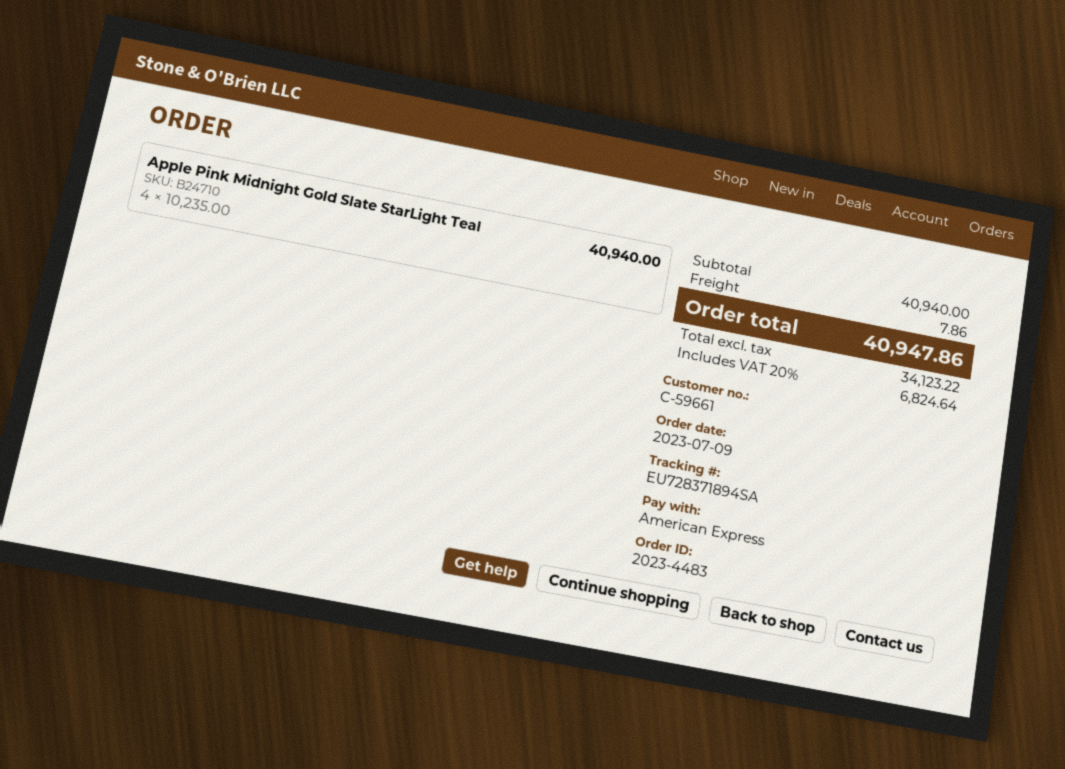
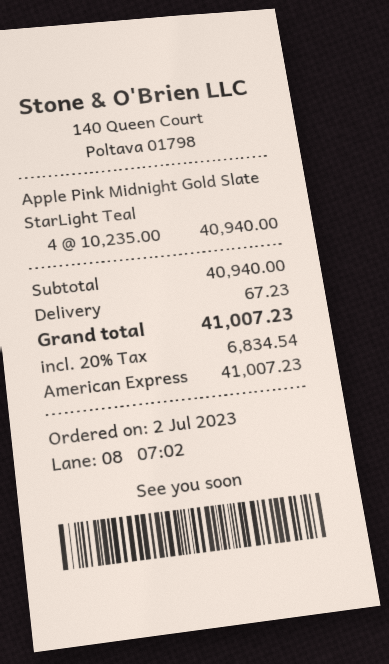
order date: 2023-07-09 -> 2023-07-02
shipping: 7.86 -> 67.23
tax: 20% = 6824.64 -> 20% = 6834.54
total: 40947.86 -> 41007.23

